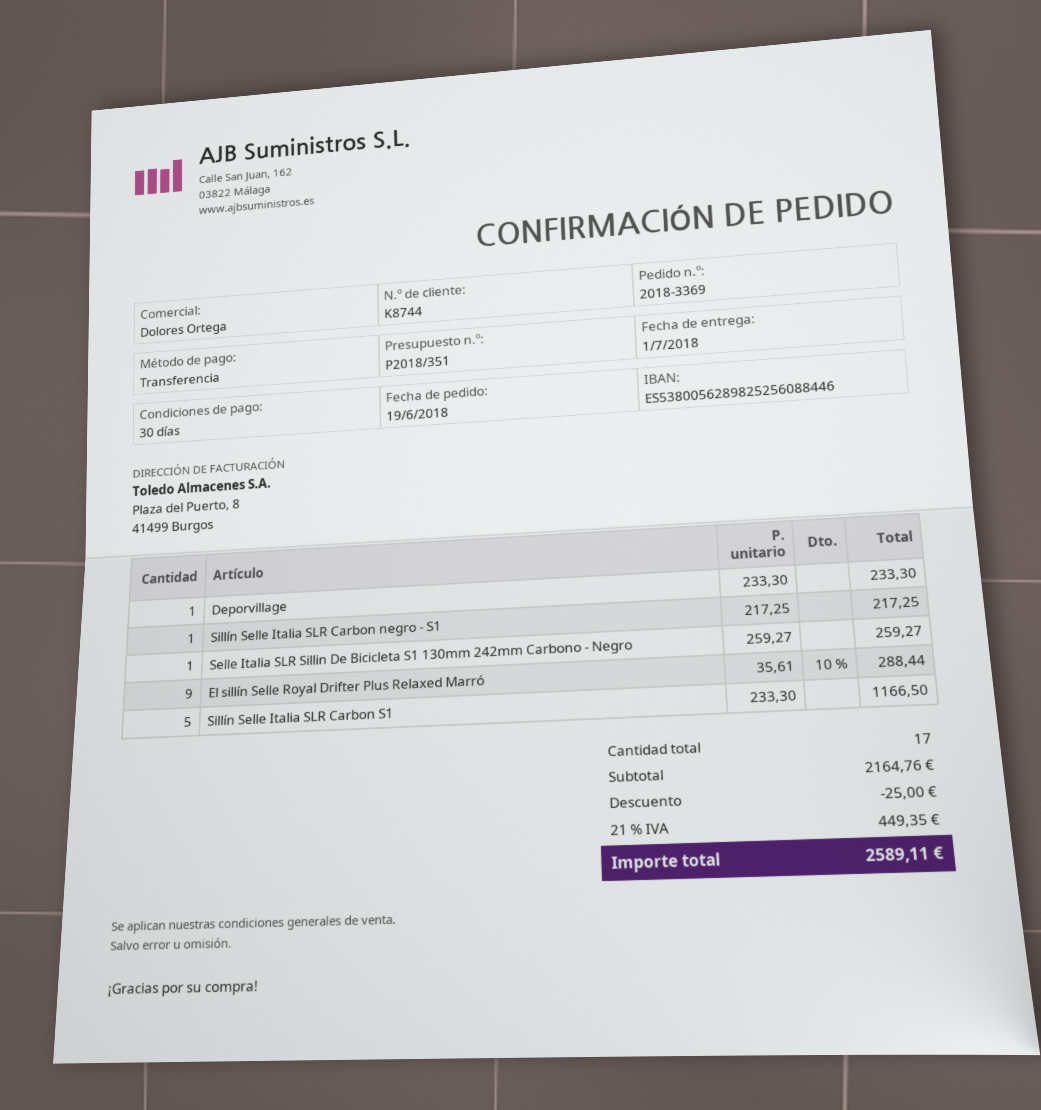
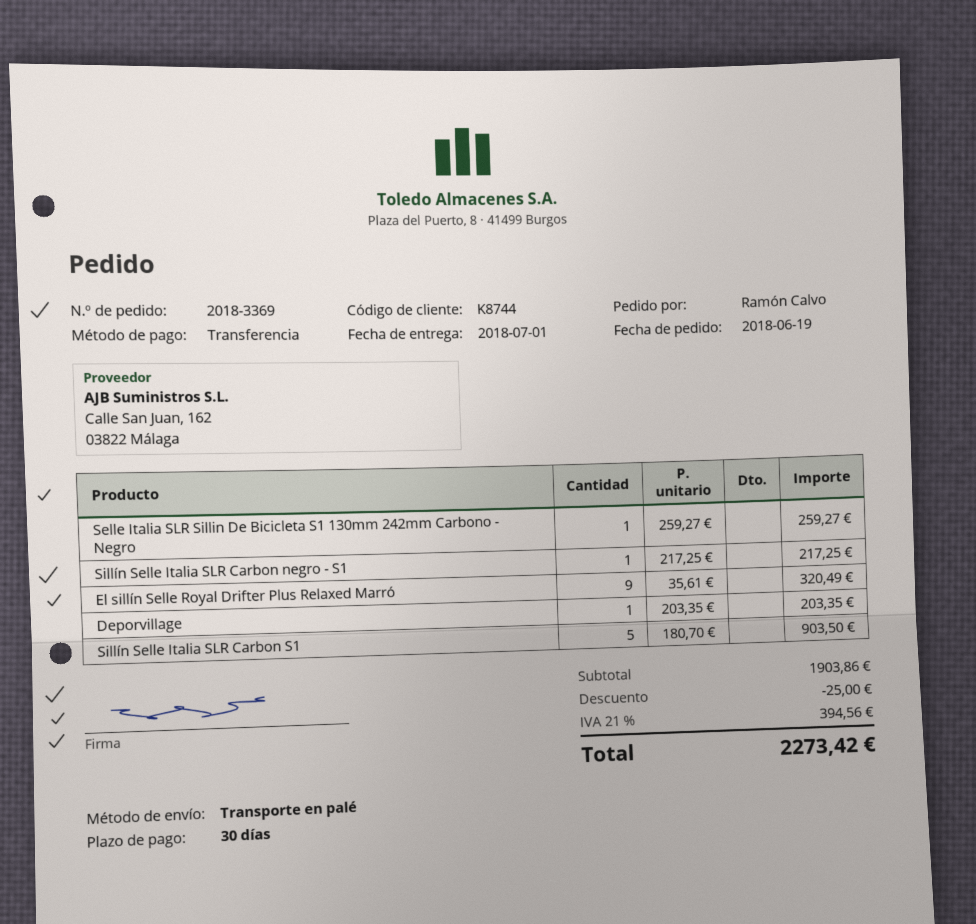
Deporvillage: 1 x 233.30 = 233.30 -> 1 x 203.35 = 203.35
El sillín Selle Royal Drifter Plus Relaxed Marró: 9 x 35.61 - 10% = 288.44 -> 9 x 35.61 = 320.49
Sillín Selle Italia SLR Carbon S1: 5 x 233.30 = 1166.50 -> 5 x 180.70 = 903.50
subtotal: 2164.76 -> 1903.86
tax: 21% = 449.35 -> 21% = 394.56
total: 2589.11 -> 2273.42

